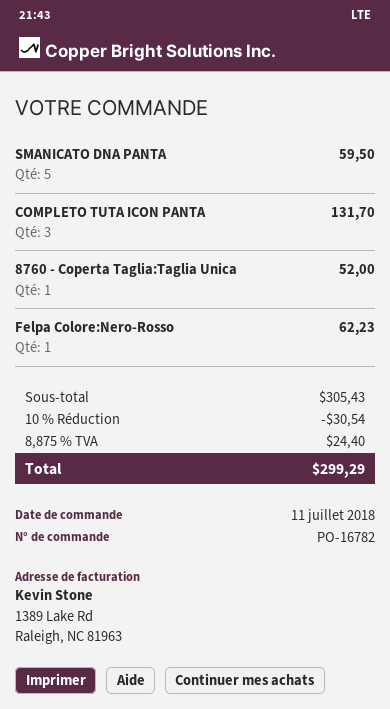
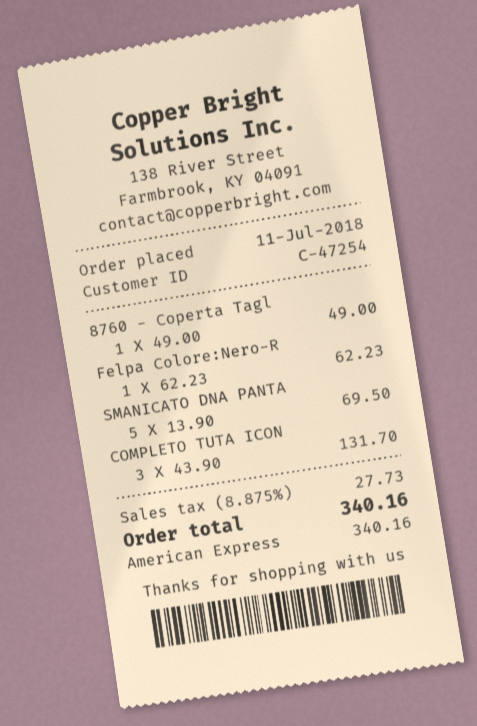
SMANICATO DNA PANTA: 5 for 59.50 -> 5 for 69.50
8760 - Coperta Taglia:Taglia Unica: 1 for 52.00 -> 1 for 49.00
discount: 10% = 30.54 -> none
tax: 8.875% = 24.40 -> 8.875% = 27.73
total: 299.29 -> 340.16

